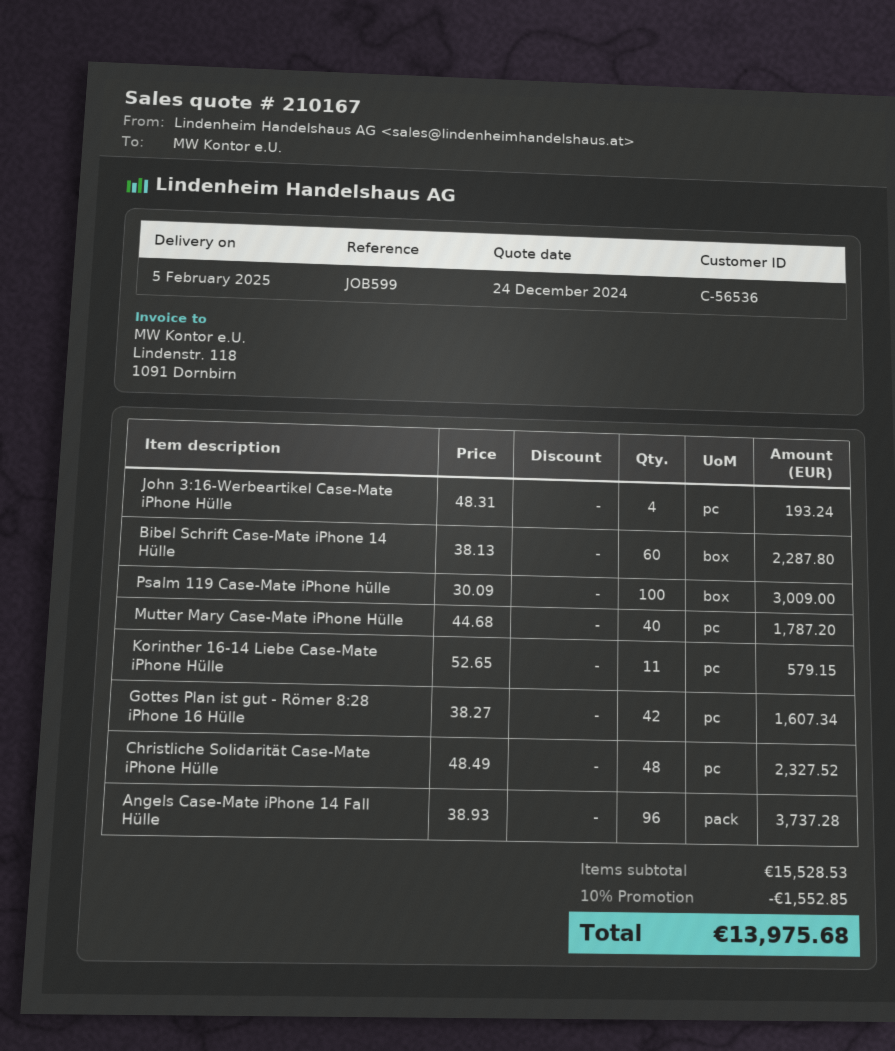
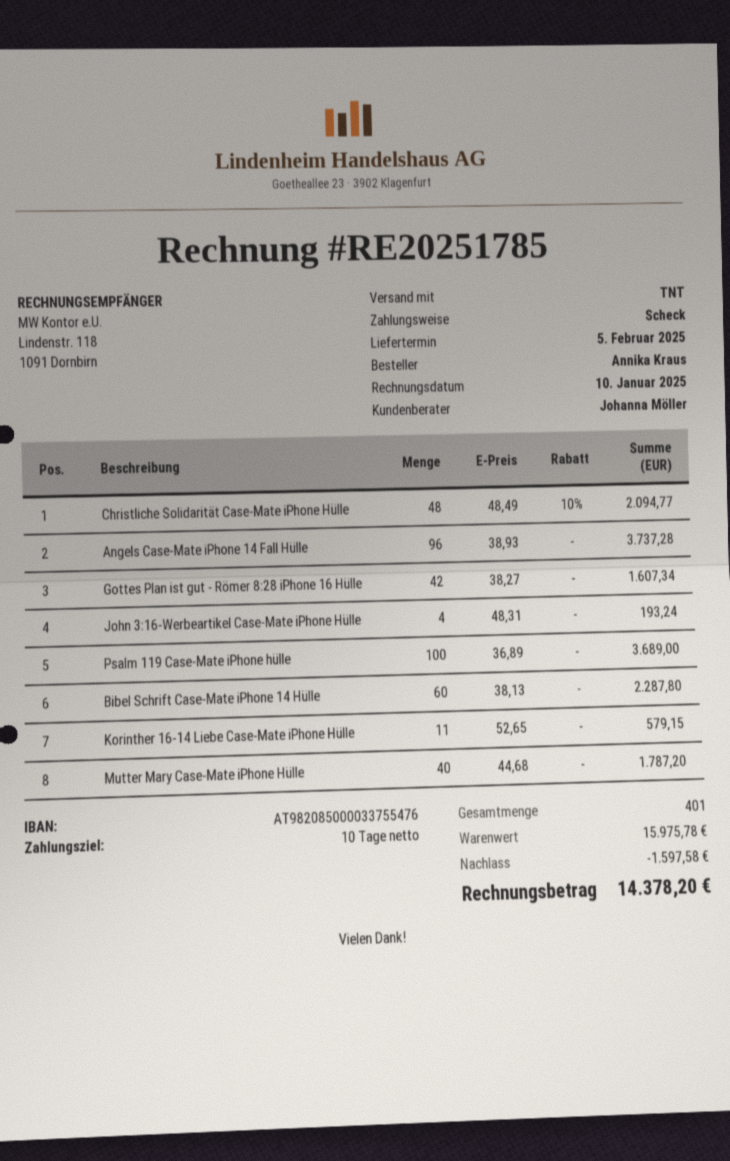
Psalm 119 Case-Mate iPhone hülle: 100 x 30.09 = 3009.00 -> 100 x 36.89 = 3689.00
Christliche Solidarität Case-Mate iPhone Hülle: 48 x 48.49 = 2327.52 -> 48 x 48.49 - 10% = 2094.77
subtotal: 15528.53 -> 15975.78
discount: 1552.85 -> 1597.58
total: 13975.68 -> 14378.20

